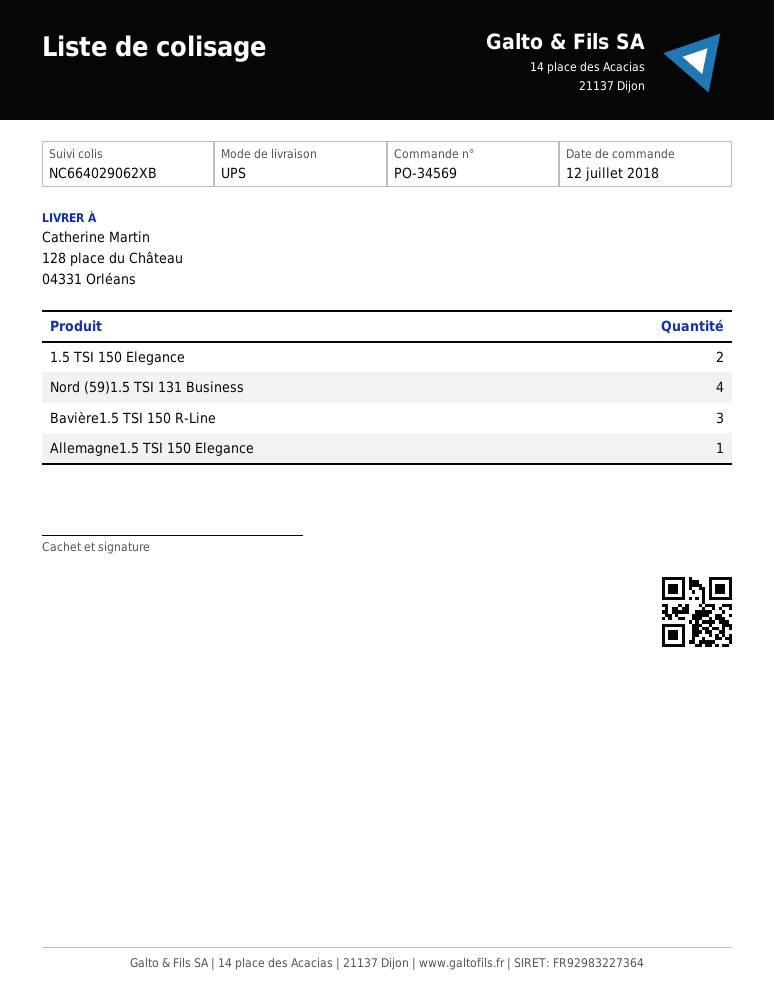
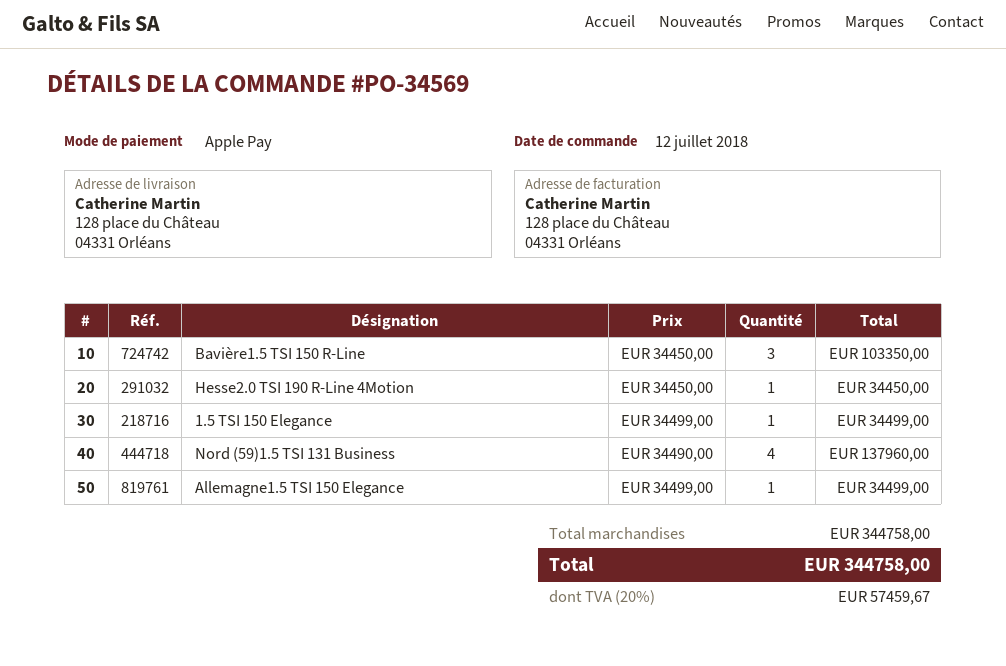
1.5 TSI 150 Elegance: 2 -> 1
Hesse2.0 TSI 190 R-Line 4Motion: none -> 1

